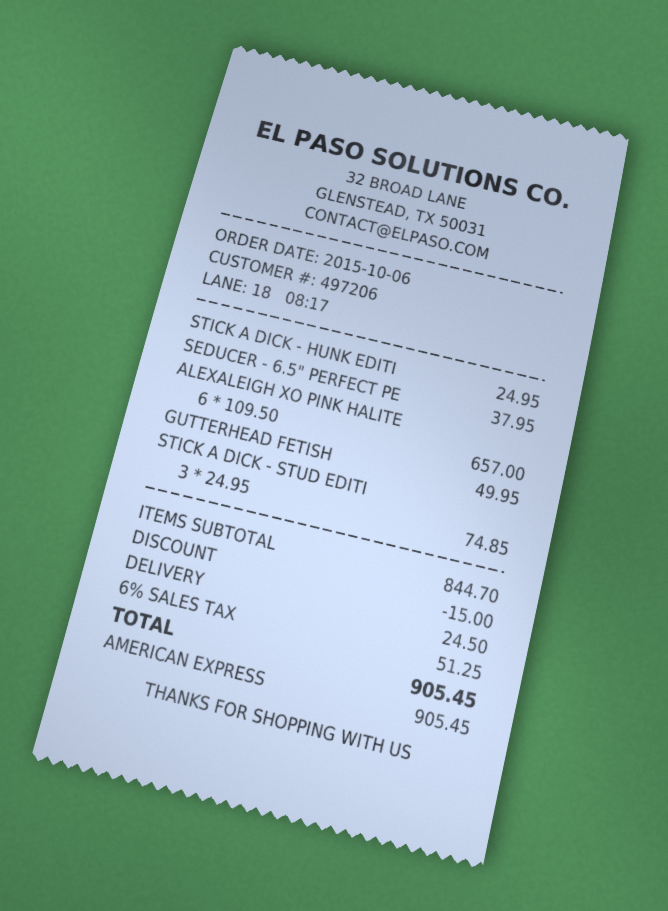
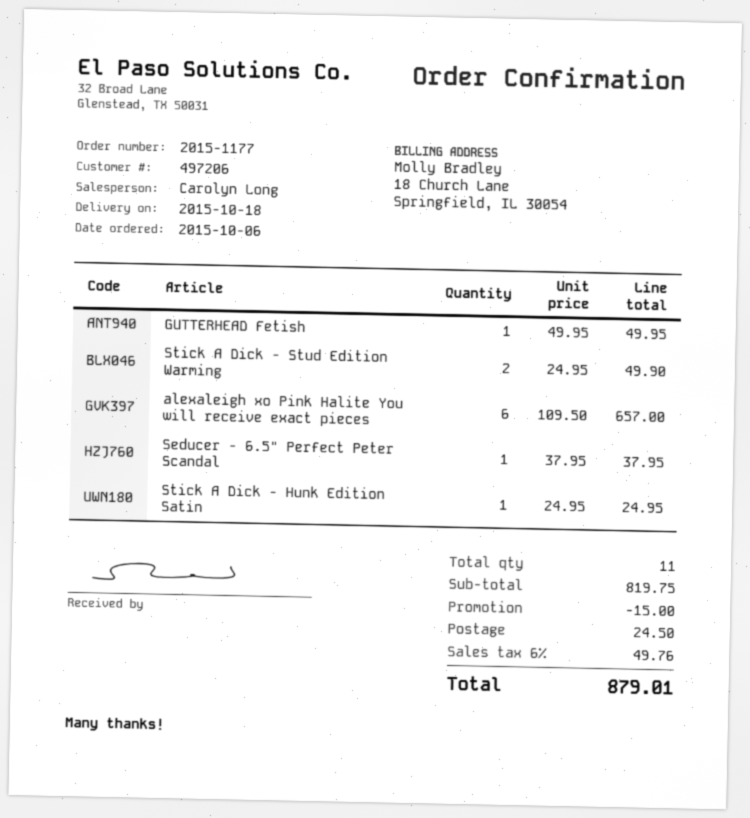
STICK A DICK - STUD EDITI: 3 x 24.95 = 74.85 -> 2 x 24.95 = 49.90
subtotal: 844.70 -> 819.75
tax: 6% = 51.25 -> 6% = 49.76
total: 905.45 -> 879.01

